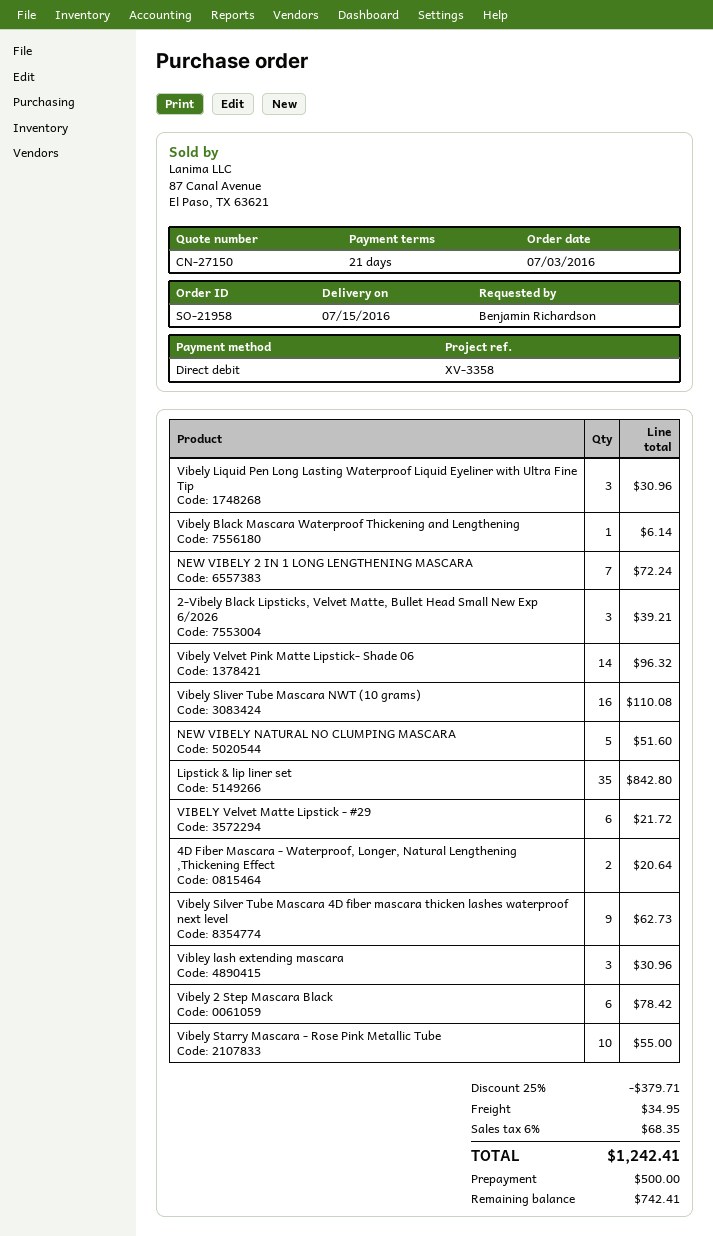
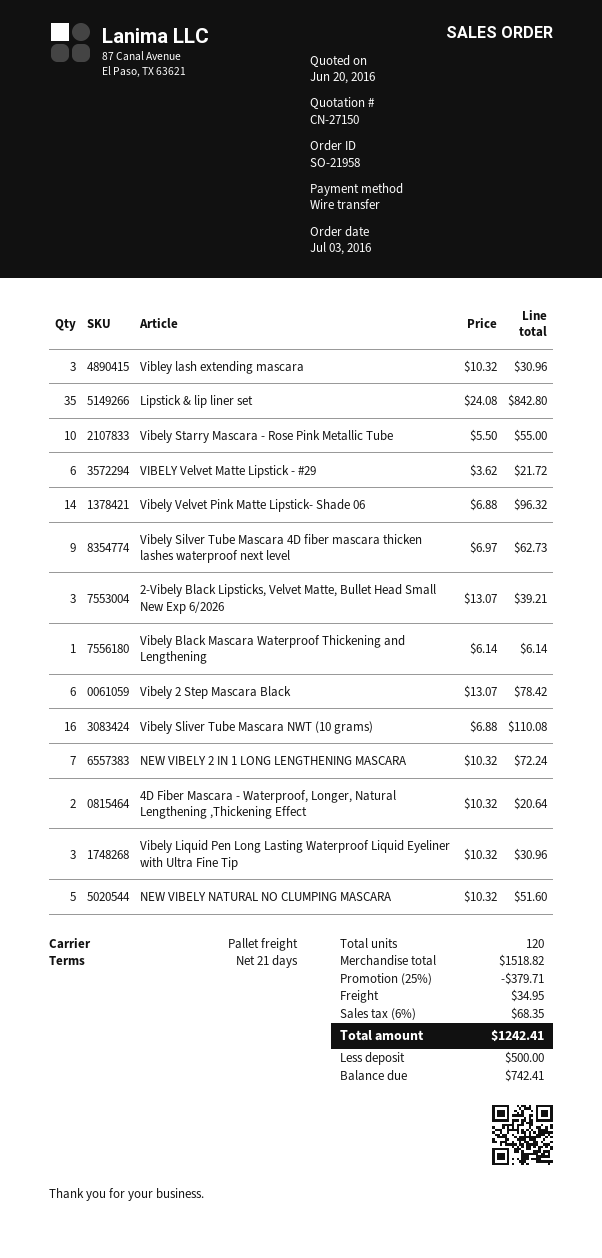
payment method: direct debit -> bank transfer

